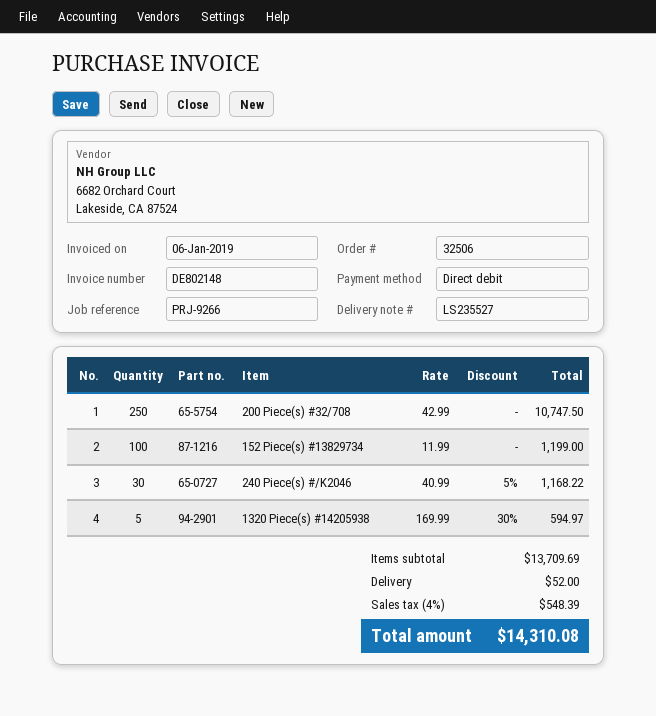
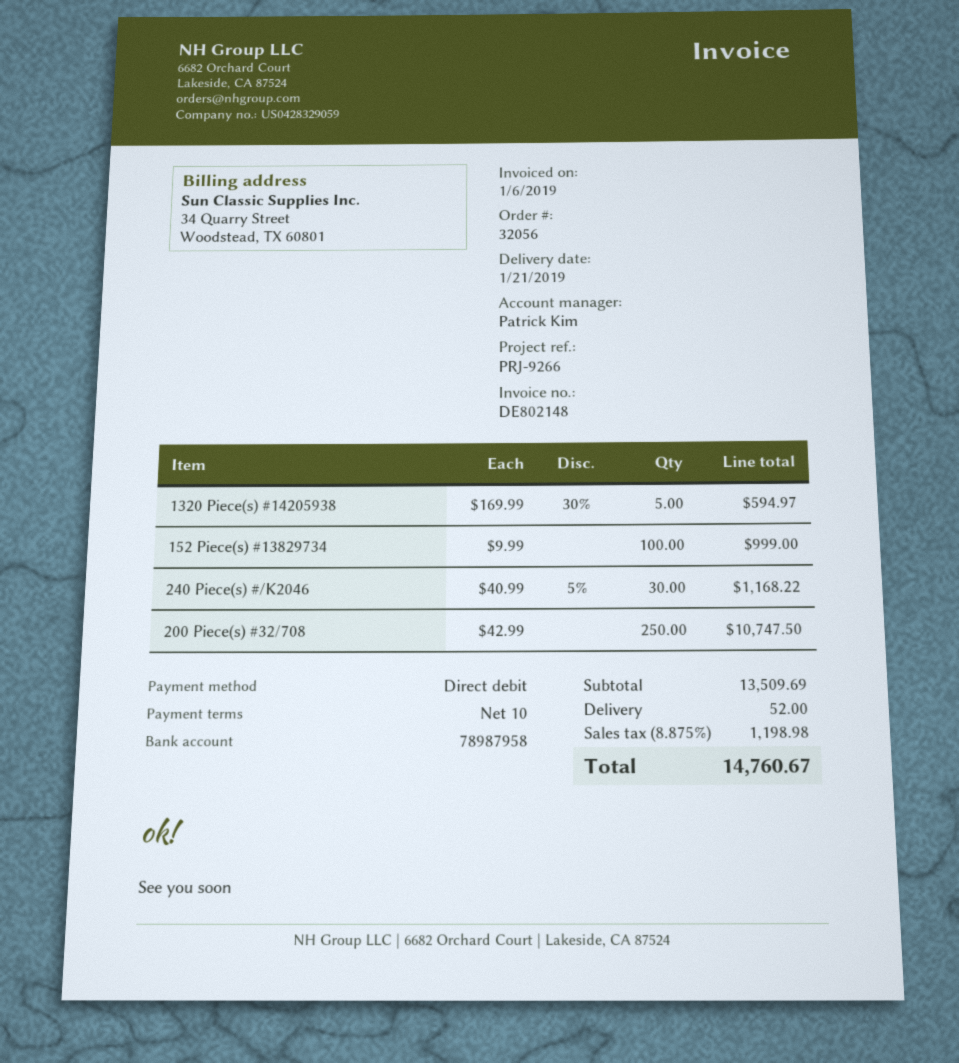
order number: 32506 -> 32056
152 Piece(s) #13829734: 100 x 11.99 = 1199.00 -> 100 x 9.99 = 999.00
subtotal: 13709.69 -> 13509.69
tax: 4% = 548.39 -> 8.875% = 1198.98
total: 14310.08 -> 14760.67

